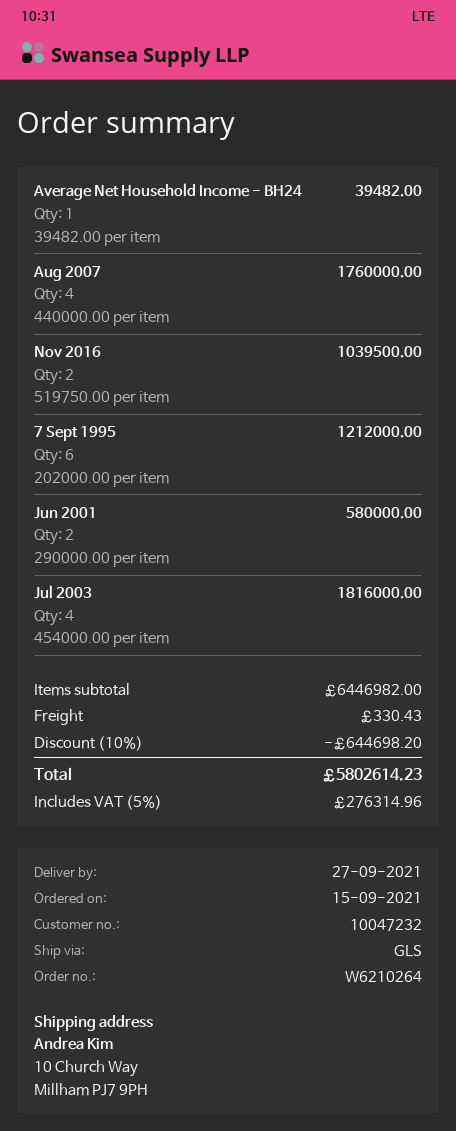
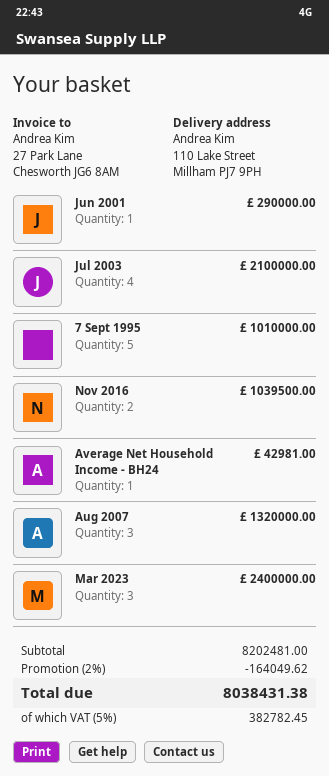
ship to: 10 Church Way, Millham PJ7 9PH -> 110 Lake Street, Millham PJ7 9PH
Average Net Household Income - BH24: 1 for 39482.00 -> 1 for 42981.00
Aug 2007: 4 for 1760000.00 -> 3 for 1320000.00
7 Sept 1995: 6 for 1212000.00 -> 5 for 1010000.00
Jun 2001: 2 for 580000.00 -> 1 for 290000.00
Jul 2003: 4 for 1816000.00 -> 4 for 2100000.00
Mar 2023: none -> 3 for 2400000.00
subtotal: 6446982.00 -> 8202481.00
discount: 10% = 644698.20 -> 2% = 164049.62
shipping: 330.43 -> none
tax: 5% = 276314.96 -> 5% = 382782.45
total: 5802614.23 -> 8038431.38

